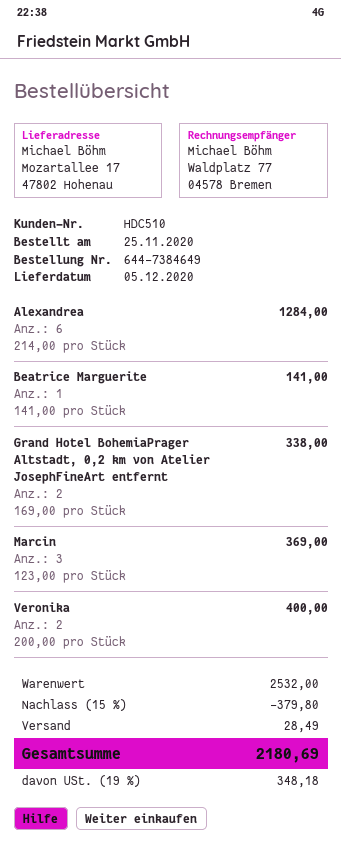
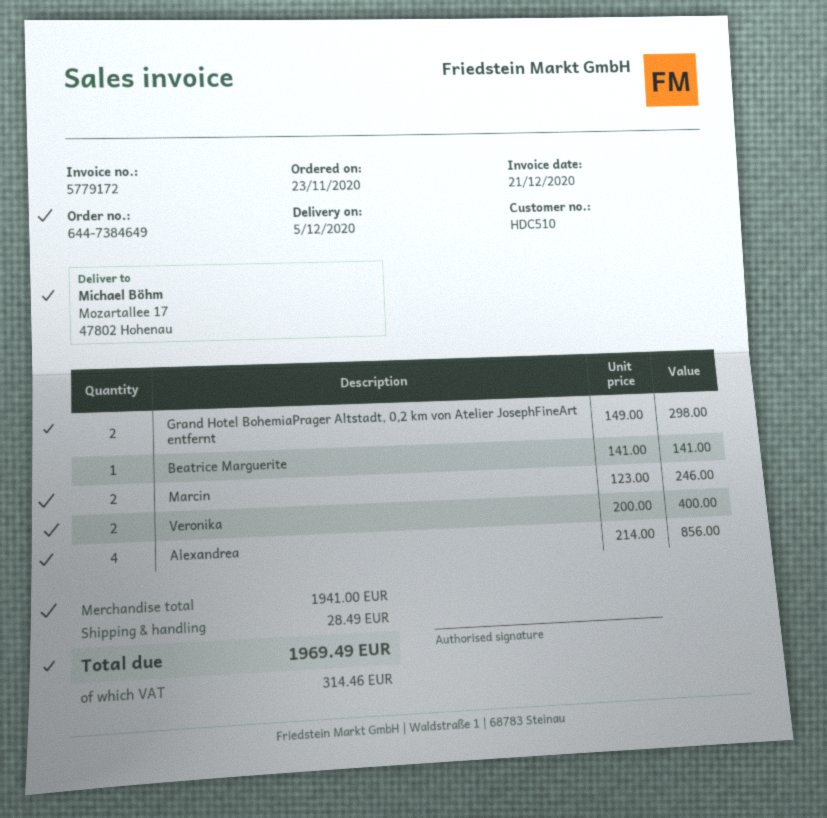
order date: 2020-11-25 -> 2020-11-23
Alexandrea: 6 x 214.00 = 1284.00 -> 4 x 214.00 = 856.00
Grand Hotel BohemiaPrager Altstadt, 0,2 km von Atelier JosephFineArt entfernt: 2 x 169.00 = 338.00 -> 2 x 149.00 = 298.00
Marcin: 3 x 123.00 = 369.00 -> 2 x 123.00 = 246.00
subtotal: 2532.00 -> 1941.00
discount: 15% = 379.80 -> none
tax: 348.18 -> 314.46
total: 2180.69 -> 1969.49

